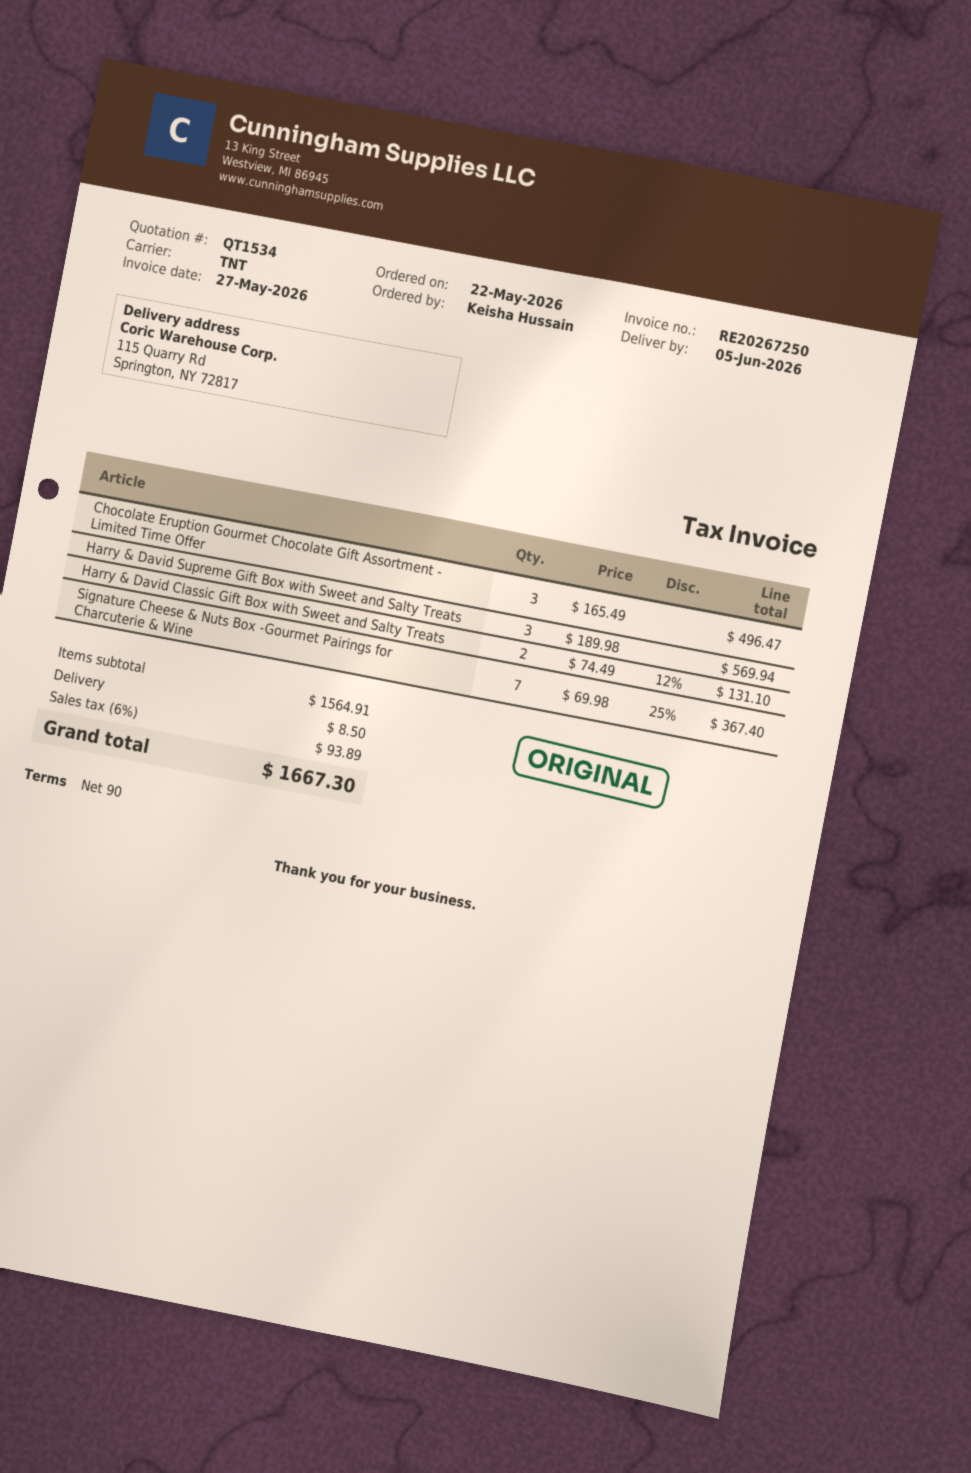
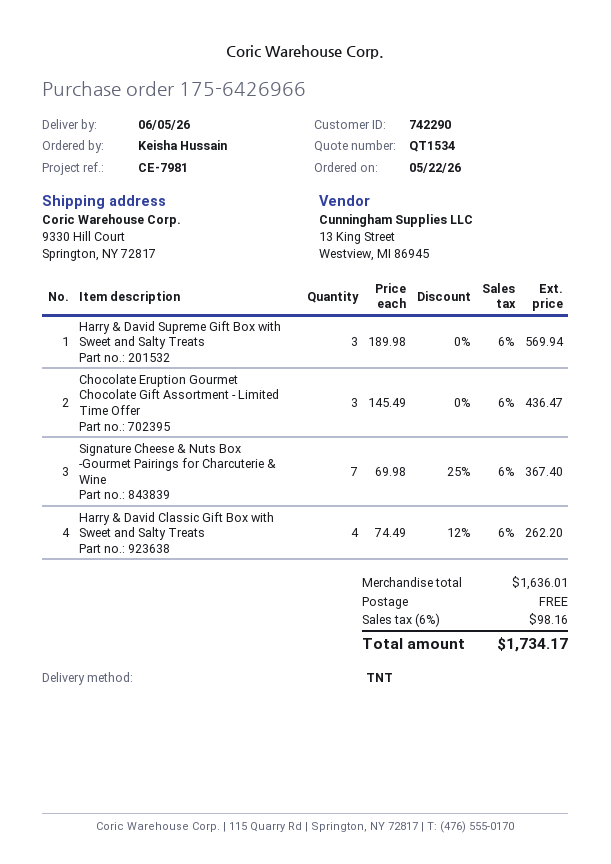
ship to: 115 Quarry Rd, Springton, NY 72817 -> 9330 Hill Court, Springton, NY 72817
Chocolate Eruption Gourmet Chocolate Gift Assortment - Limited Time Offer: 3 x 165.49 = 496.47 -> 3 x 145.49 = 436.47
Harry & David Classic Gift Box with Sweet and Salty Treats: 2 x 74.49 - 12% = 131.10 -> 4 x 74.49 - 12% = 262.20
subtotal: 1564.91 -> 1636.01
shipping: 8.50 -> 0.00
tax: 6% = 93.89 -> 6% = 98.16
total: 1667.30 -> 1734.17

